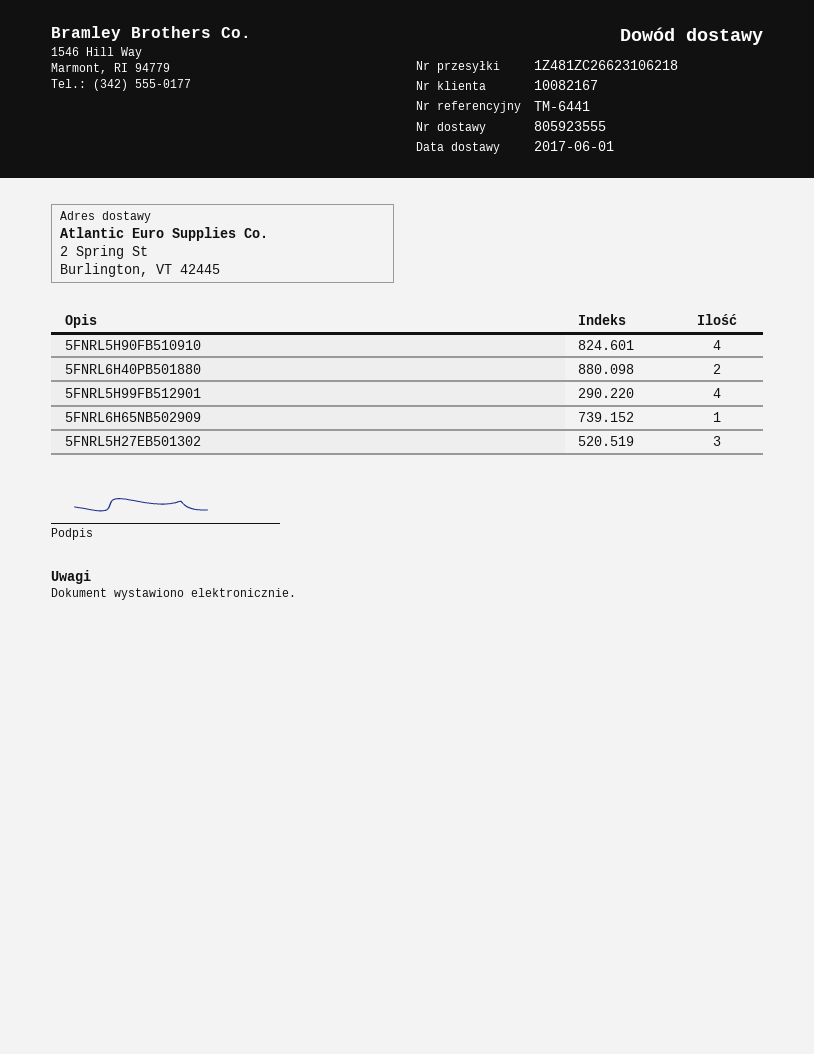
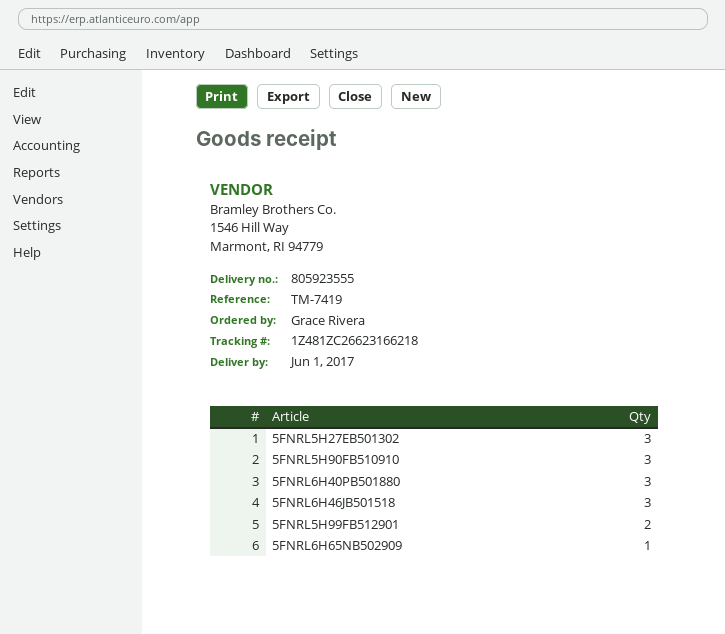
reference: TM-6441 -> TM-7419
tracking number: 1Z481ZC26623106218 -> 1Z481ZC26623166218
5FNRL5H90FB510910: 4 -> 3
5FNRL6H40PB501880: 2 -> 3
5FNRL5H99FB512901: 4 -> 2
5FNRL6H46JB501518: none -> 3

